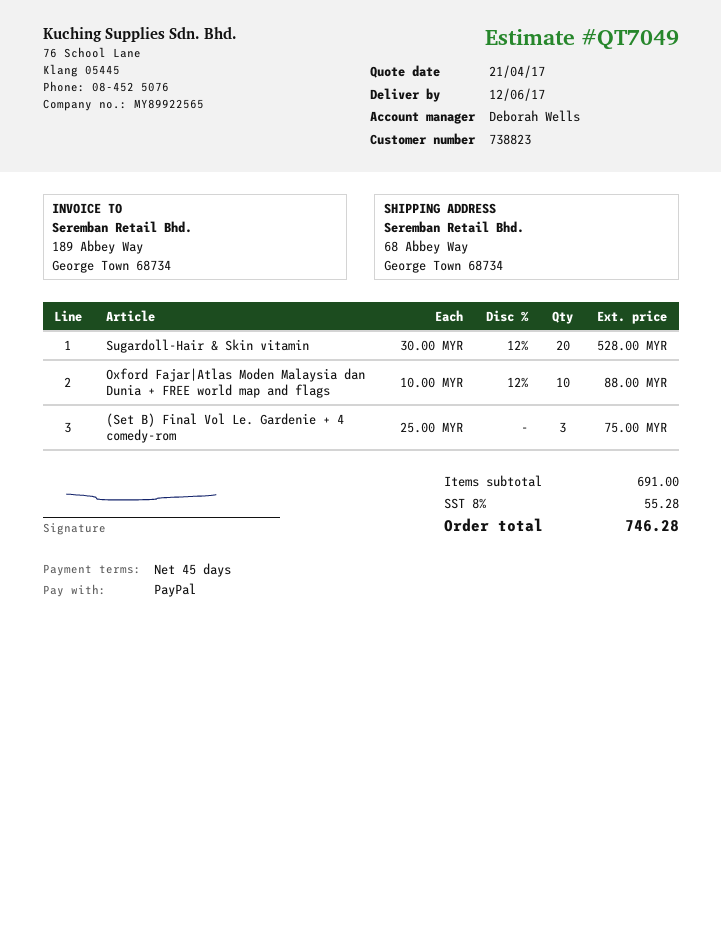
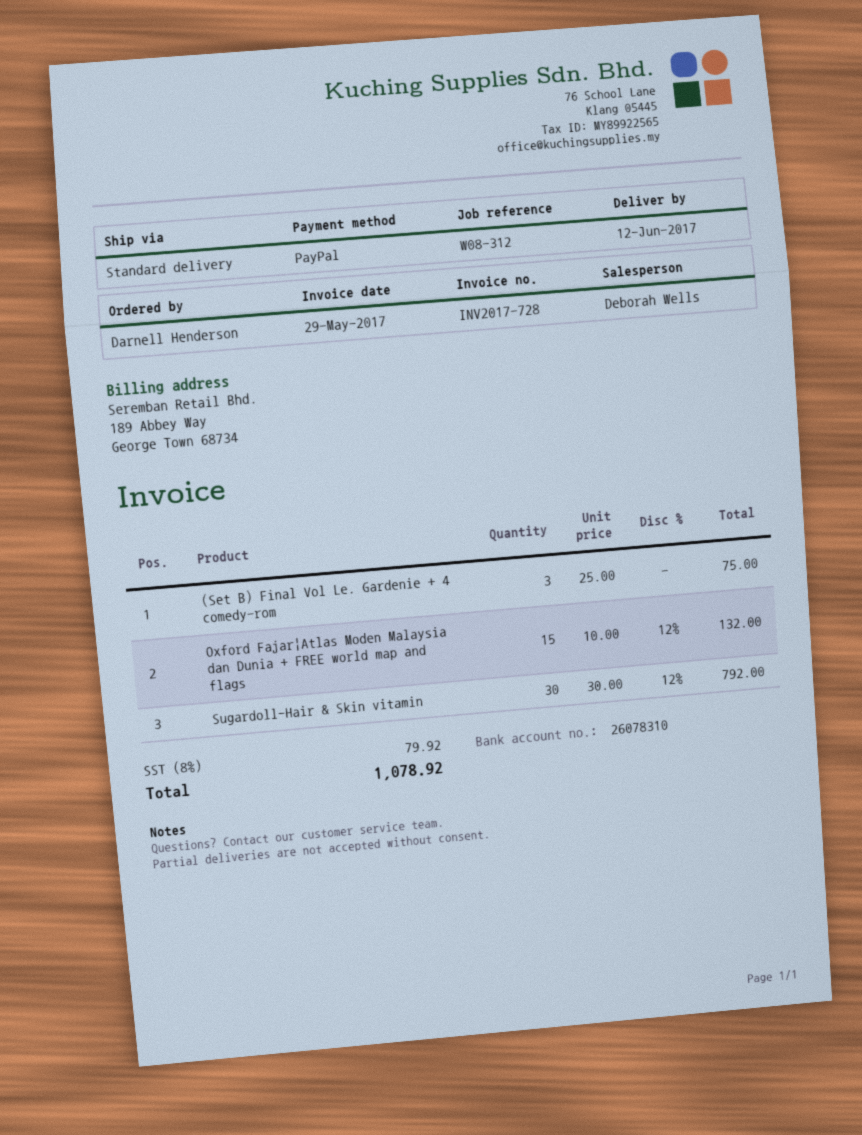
Sugardoll-Hair & Skin vitamin: 20 x 30.00 - 12% = 528.00 -> 30 x 30.00 - 12% = 792.00
Oxford Fajar|Atlas Moden Malaysia dan Dunia + FREE world map and flags: 10 x 10.00 - 12% = 88.00 -> 15 x 10.00 - 12% = 132.00
tax: 8% = 55.28 -> 8% = 79.92
total: 746.28 -> 1078.92

